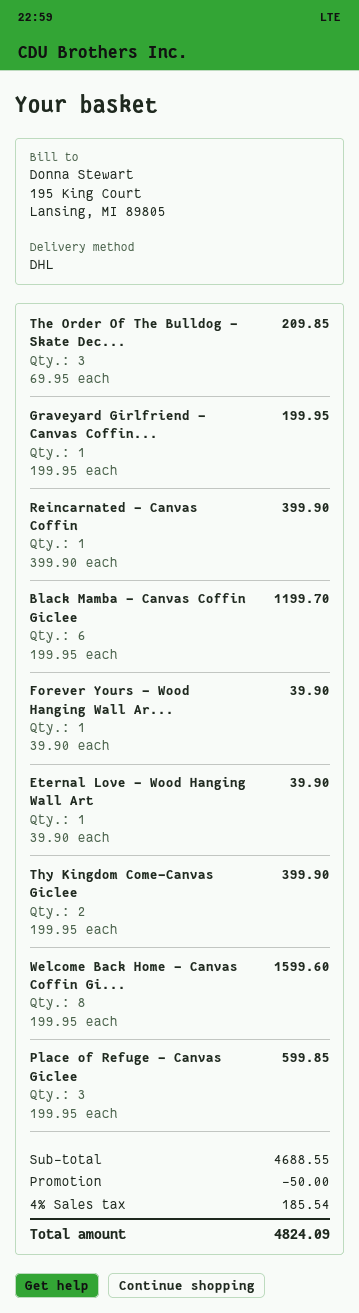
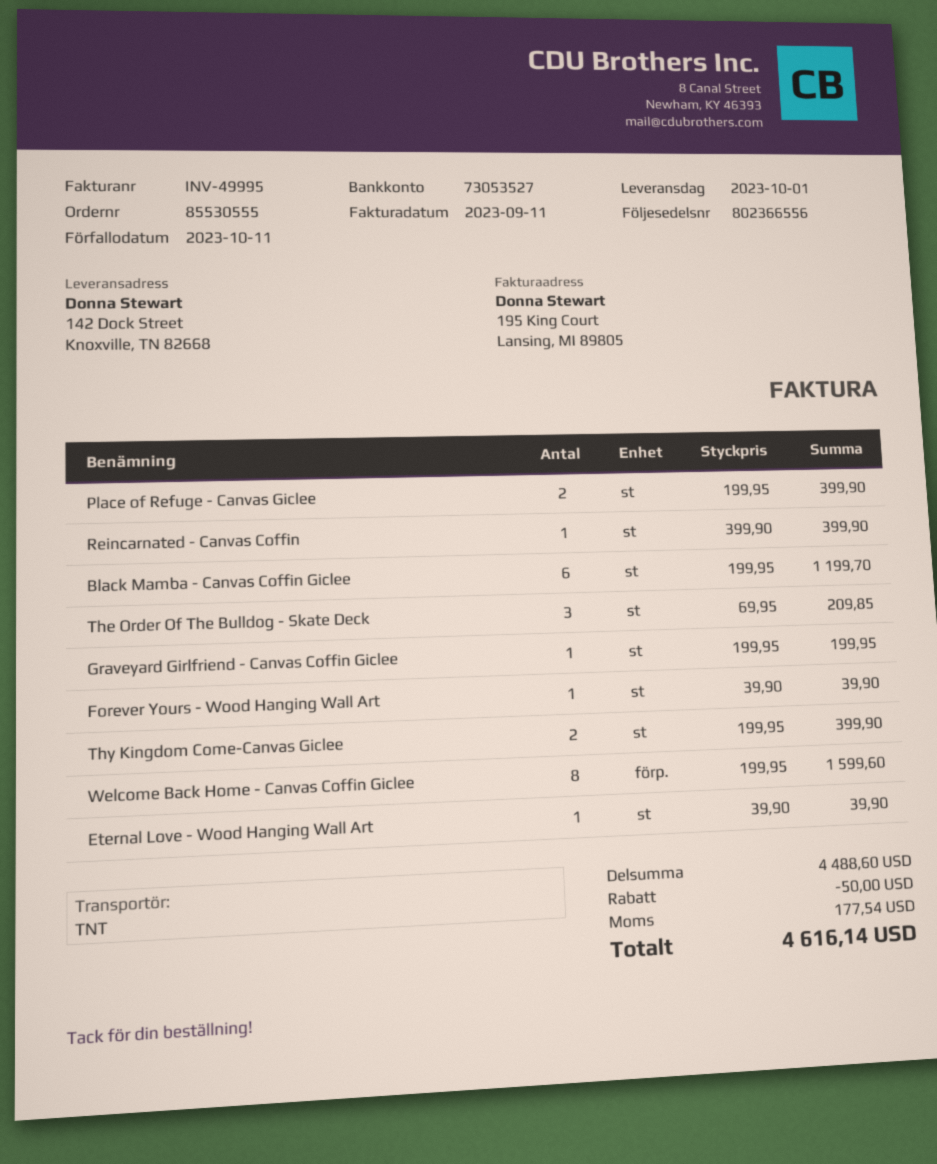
shipping method: DHL -> TNT
Place of Refuge - Canvas Giclee: 3 x 199.95 = 599.85 -> 2 x 199.95 = 399.90
subtotal: 4688.55 -> 4488.60
tax: 185.54 -> 177.54
total: 4824.09 -> 4616.14

